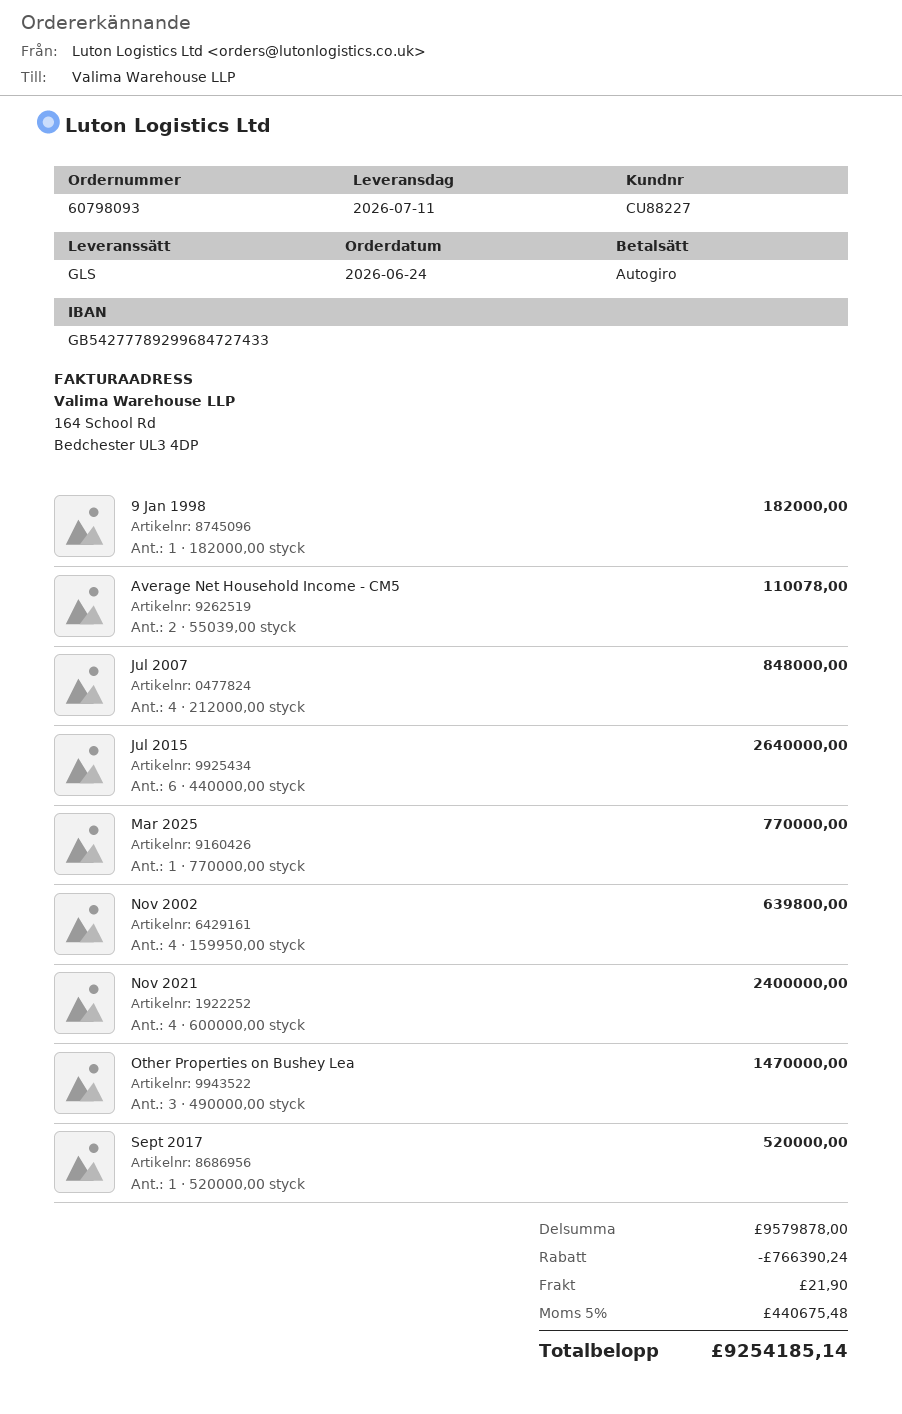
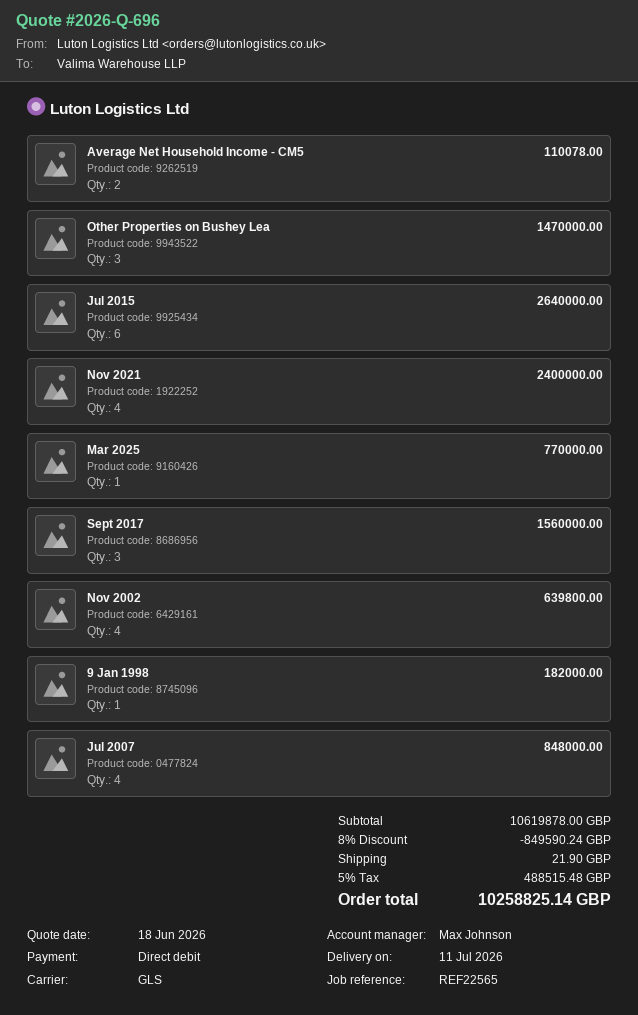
Sept 2017: 1 for 520000.00 -> 3 for 1560000.00
subtotal: 9579878.00 -> 10619878.00
discount: 766390.24 -> 849590.24
tax: 5% = 440675.48 -> 5% = 488515.48
total: 9254185.14 -> 10258825.14

